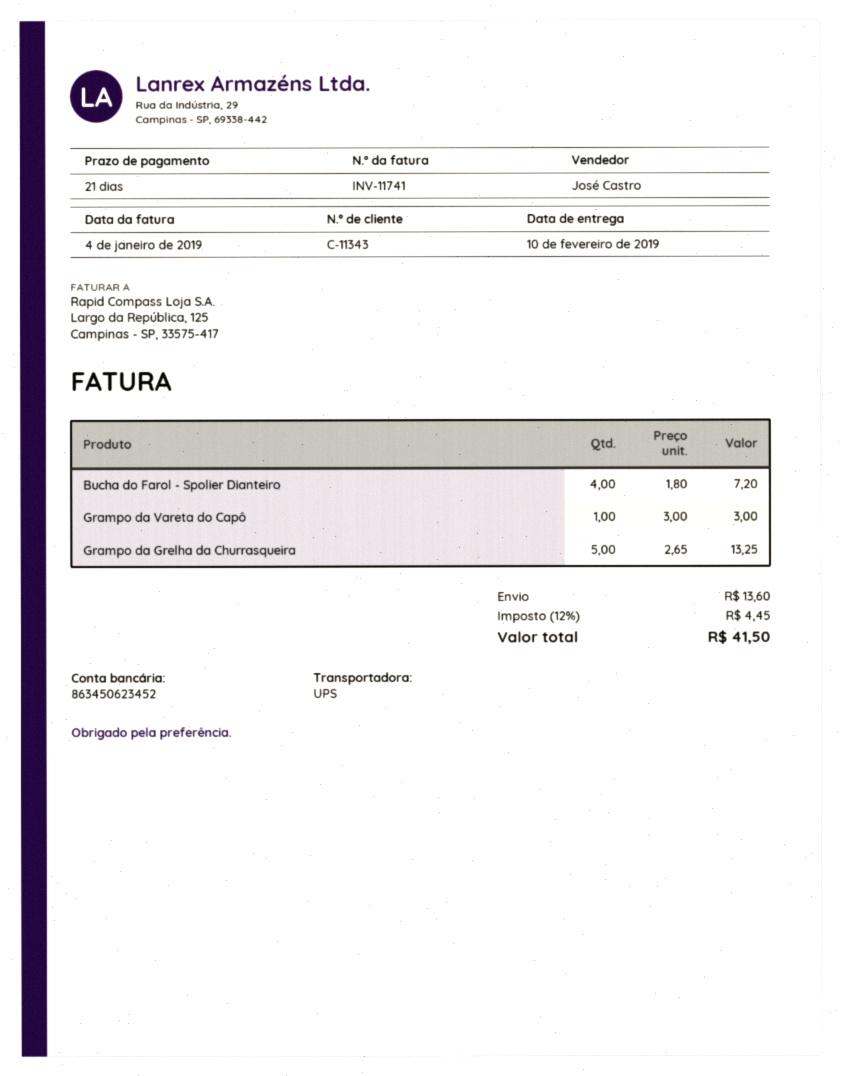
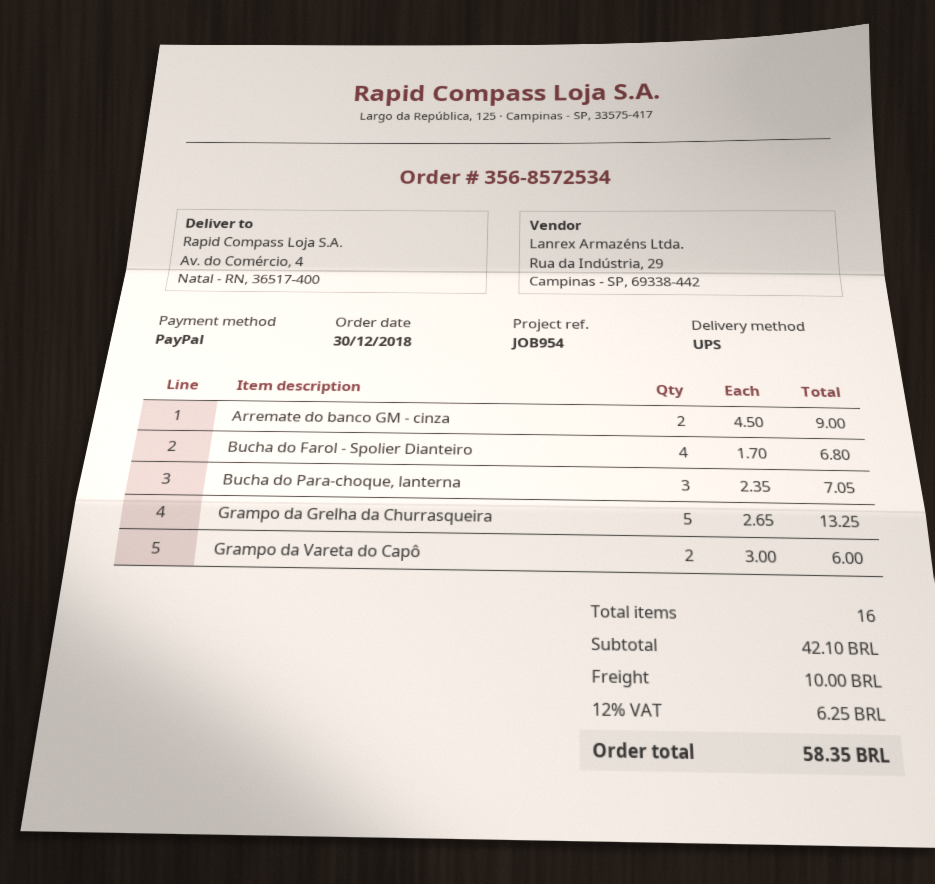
Bucha do Farol - Spolier Dianteiro: 4 x 1.80 = 7.20 -> 4 x 1.70 = 6.80
Grampo da Vareta do Capô: 1 x 3.00 = 3.00 -> 2 x 3.00 = 6.00
Arremate do banco GM - cinza: none -> 2 x 4.50 = 9.00
Bucha do Para-choque, lanterna: none -> 3 x 2.35 = 7.05
shipping: 13.60 -> 10.00
tax: 12% = 4.45 -> 12% = 6.25
total: 41.50 -> 58.35

